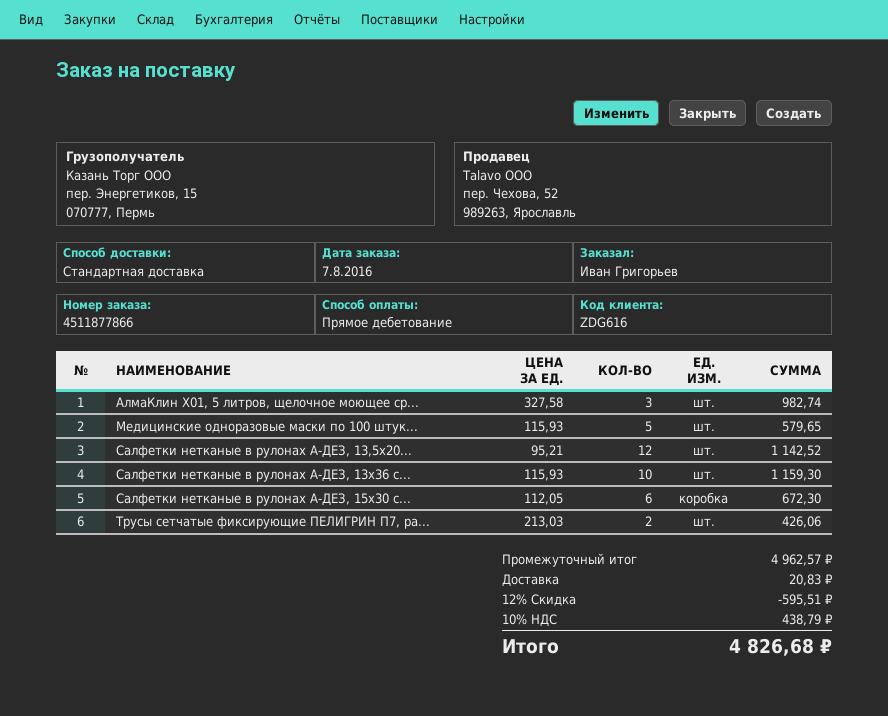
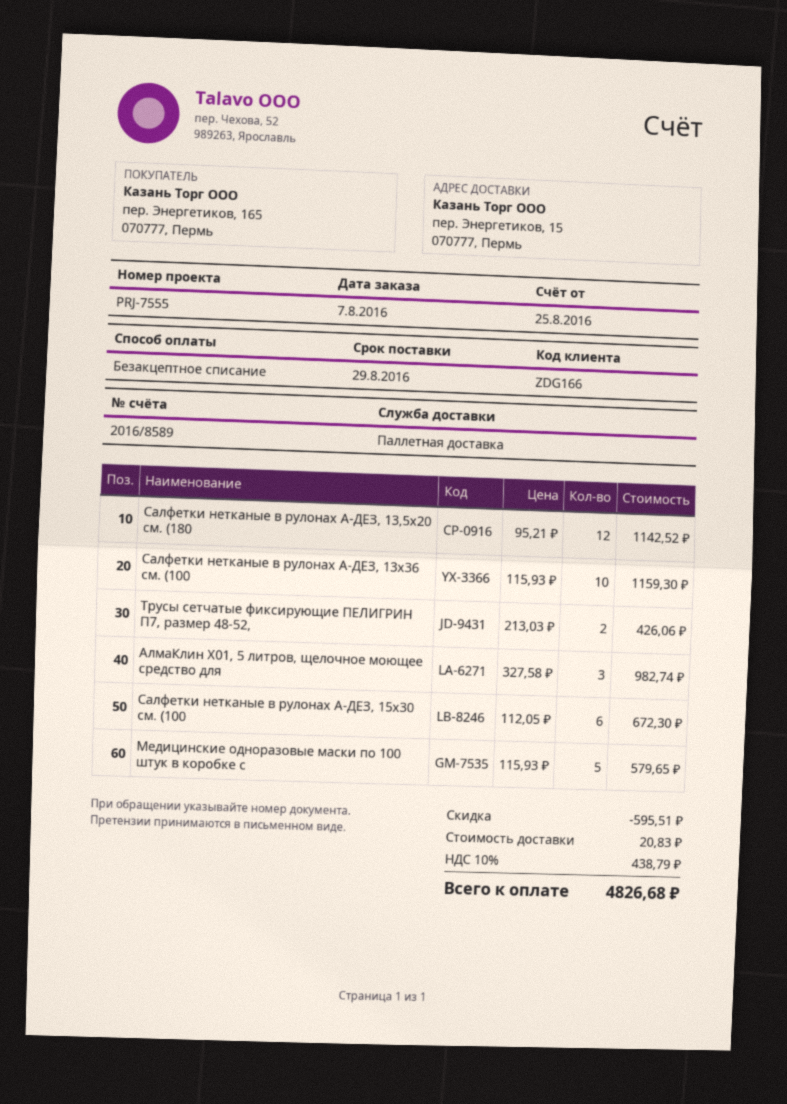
customer number: ZDG616 -> ZDG166
shipping method: standard -> pallet freight

